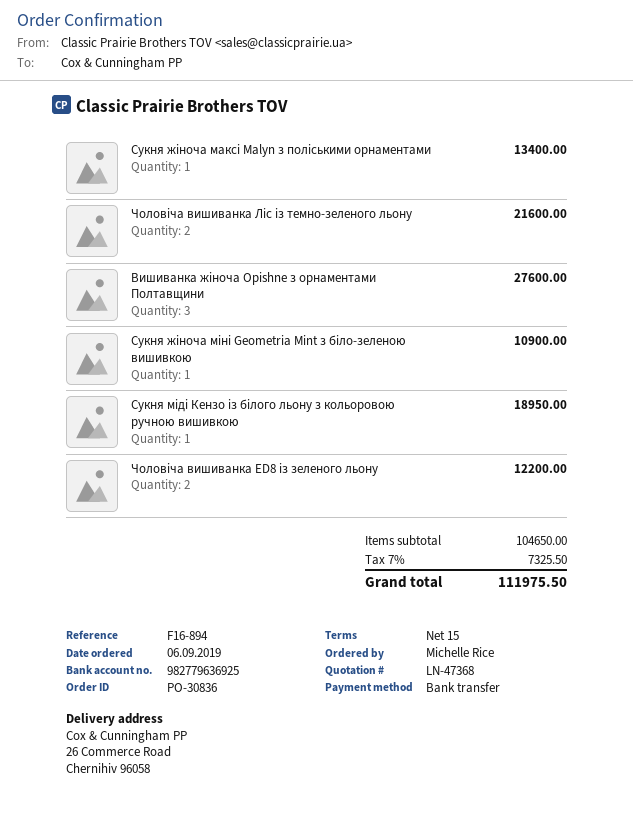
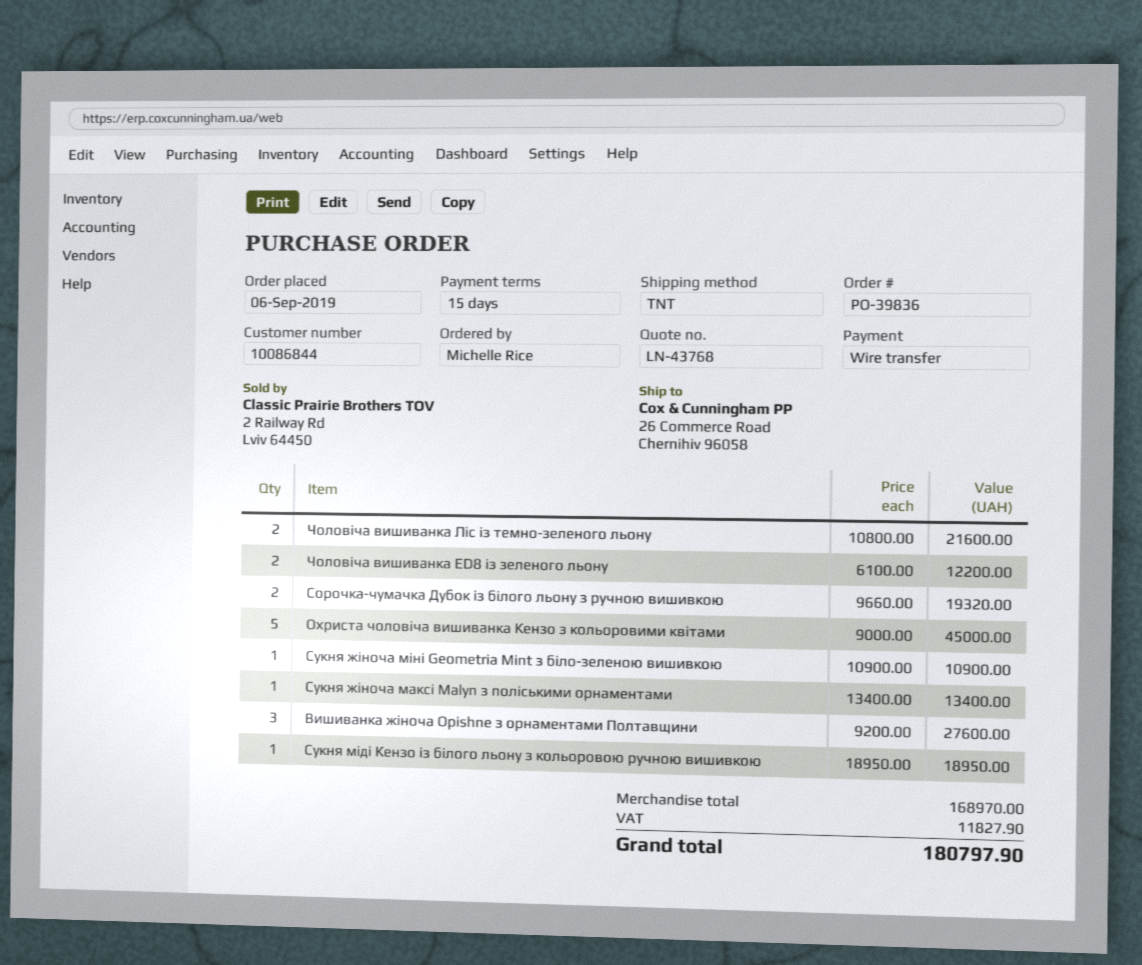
quote number: LN-47368 -> LN-43768
order number: PO-30836 -> PO-39836
Сорочка-чумачка Дубок із білого льону з ручною вишивкою: none -> 2 for 19320.00
Охриста чоловіча вишиванка Кензо з кольоровими квітами: none -> 5 for 45000.00
subtotal: 104650.00 -> 168970.00
tax: 7325.50 -> 11827.90
total: 111975.50 -> 180797.90

